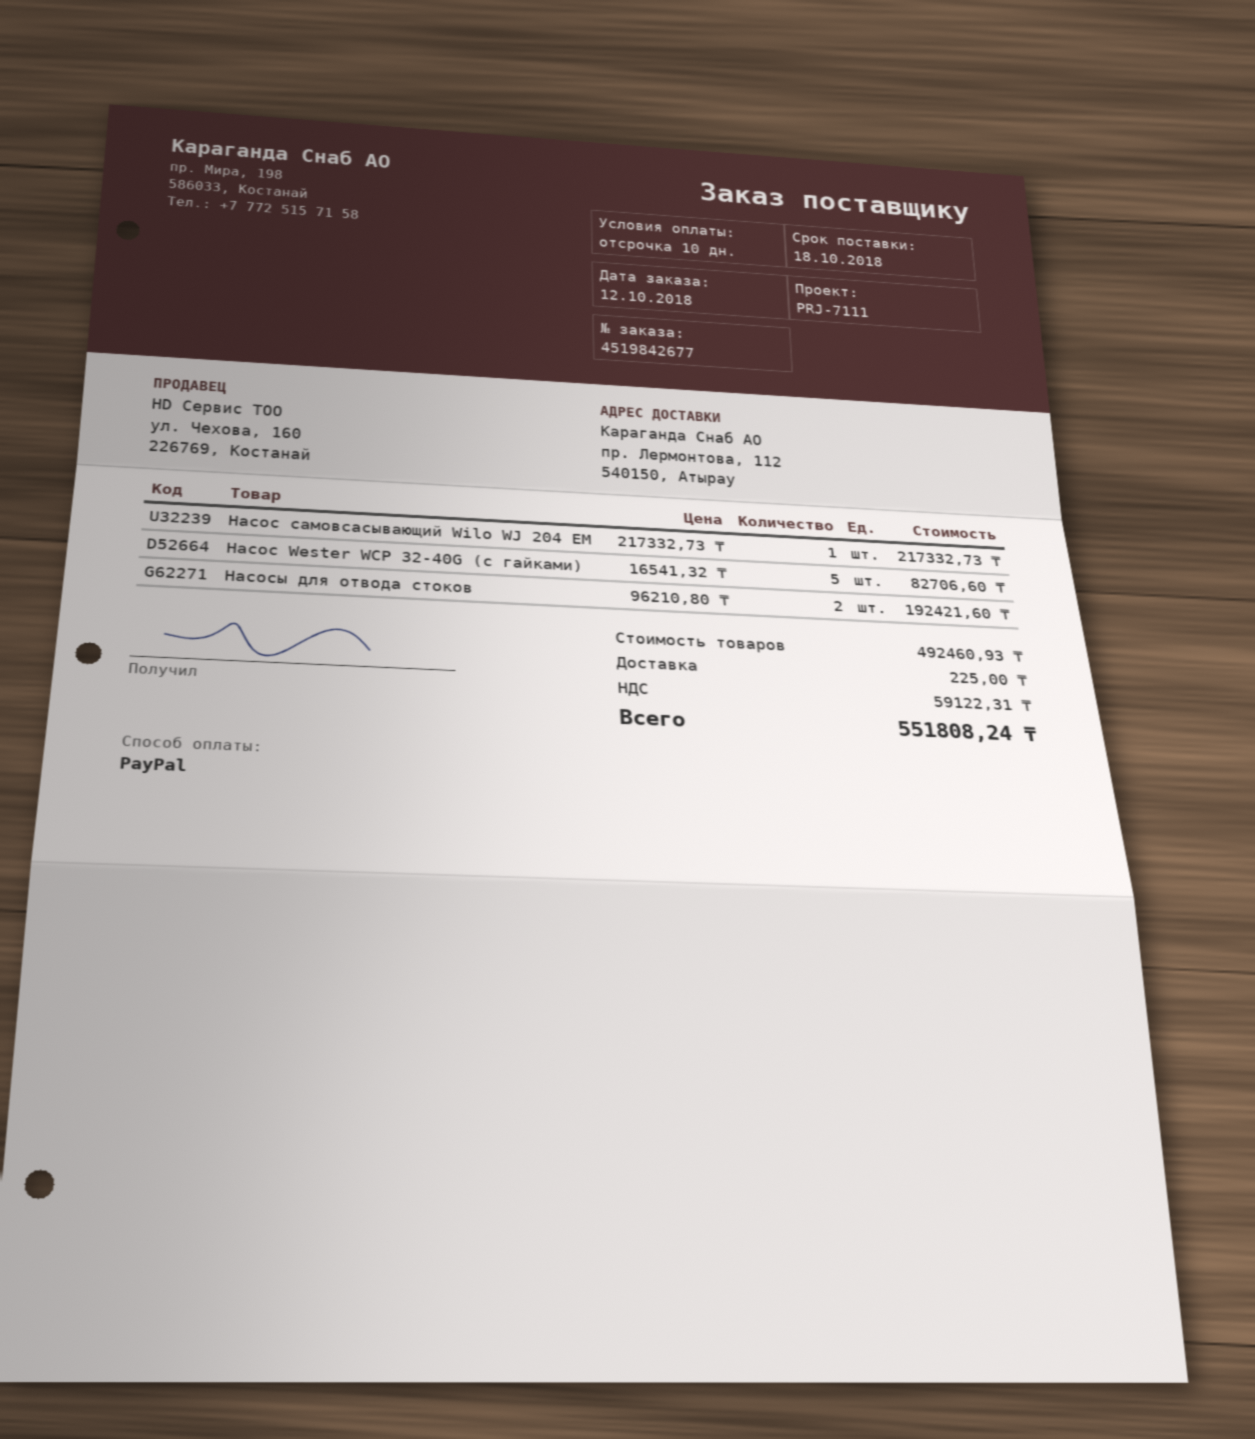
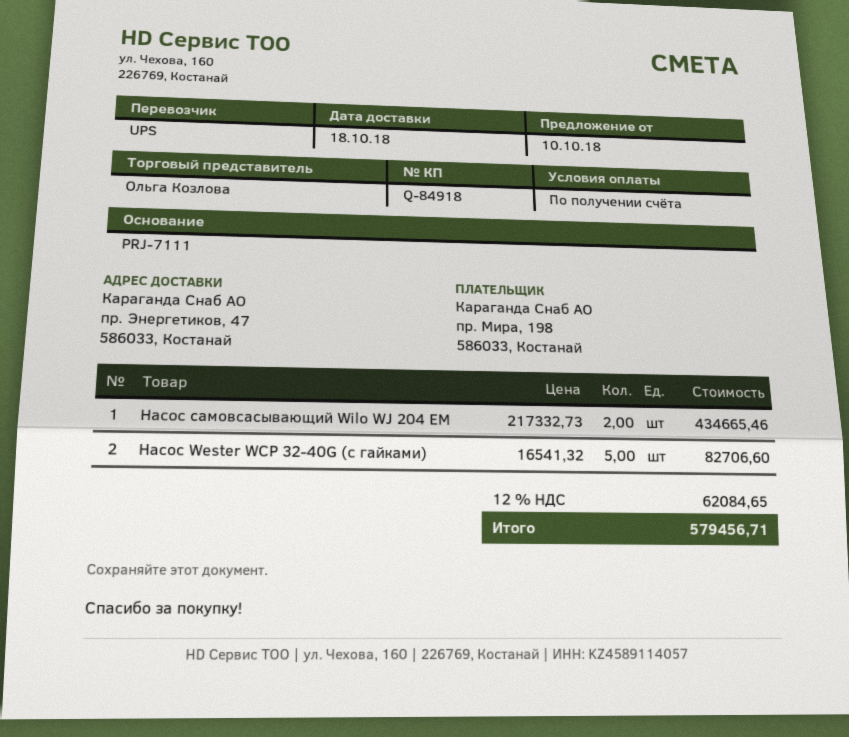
payment terms: 10 days -> on receipt
ship to: пр. Лермонтова, 112, 540150, Атырау -> пр. Энергетиков, 47, 586033, Костанай
Насос самовсасывающий Wilo WJ 204 EM: 1 x 217332.73 = 217332.73 -> 2 x 217332.73 = 434665.46
Насосы для отвода стоков: 2 x 96210.80 = 192421.60 -> none
shipping: 225.00 -> none
tax: 59122.31 -> 62084.65
total: 551808.24 -> 579456.71

